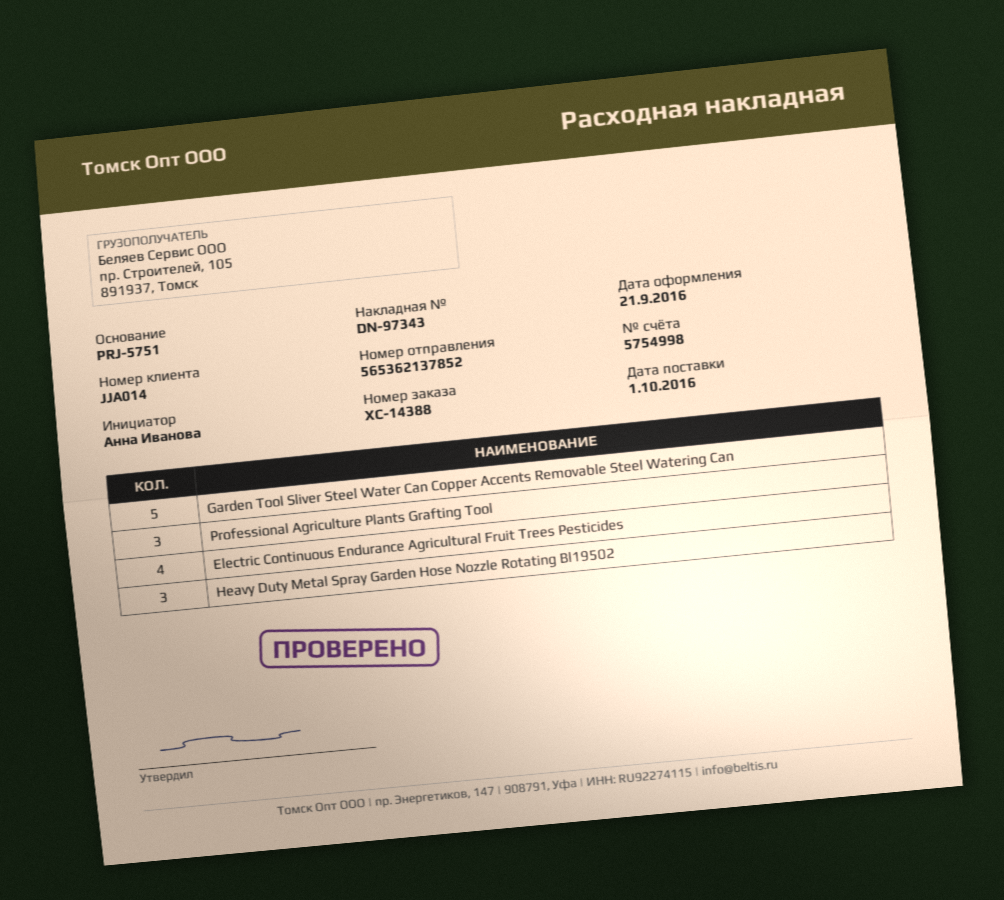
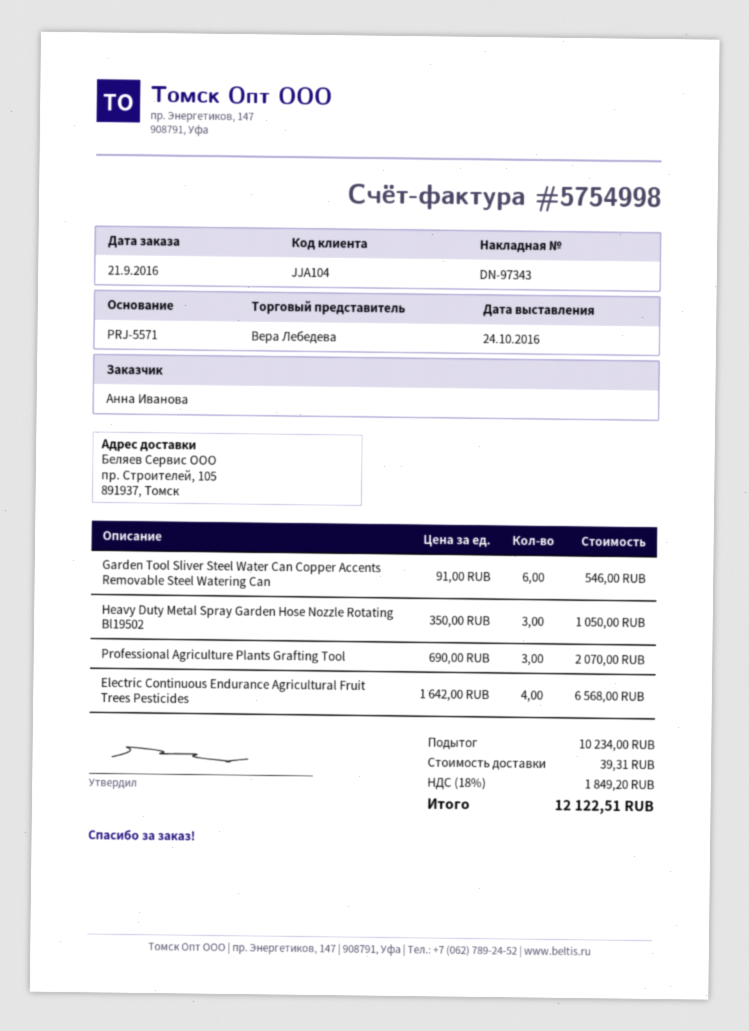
customer number: JJA014 -> JJA104
reference: PRJ-5751 -> PRJ-5571
Garden Tool Sliver Steel Water Can Copper Accents Removable Steel Watering Can: 5 -> 6

